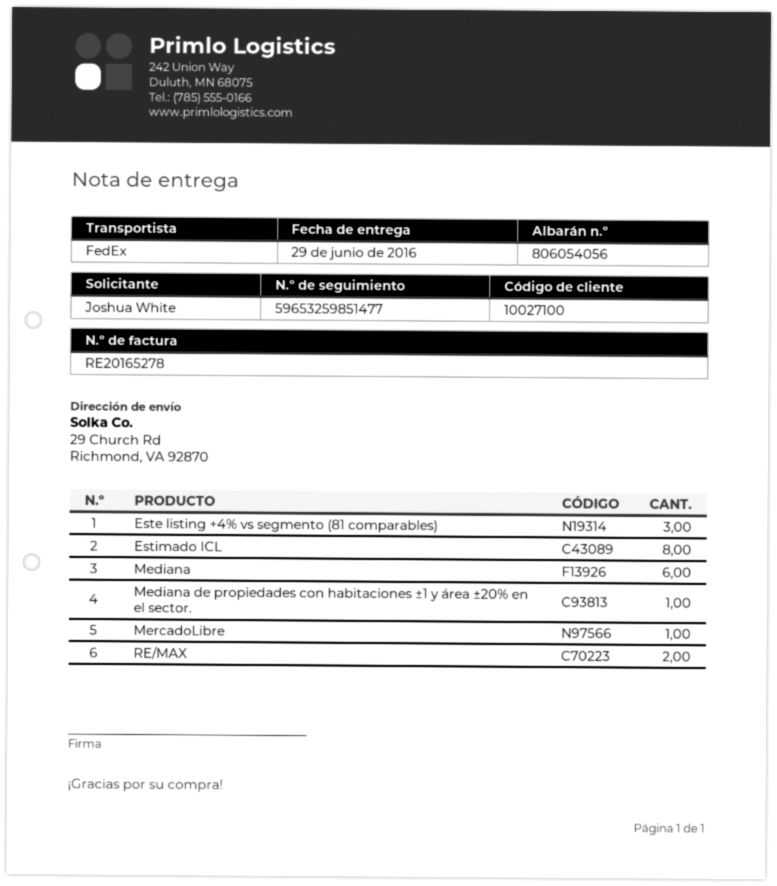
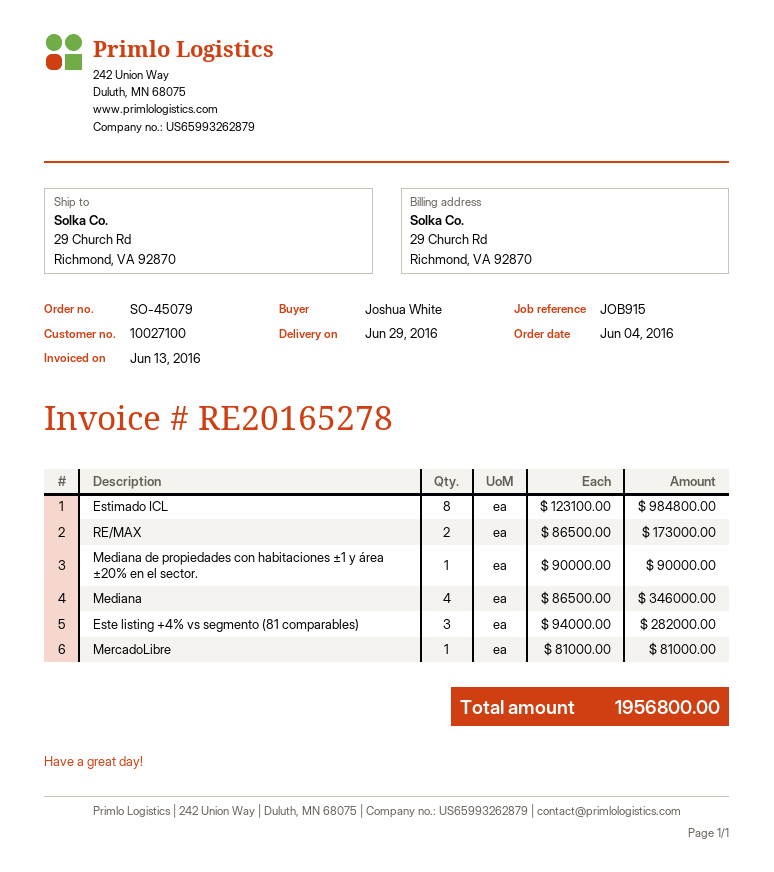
Mediana: 6 -> 4

